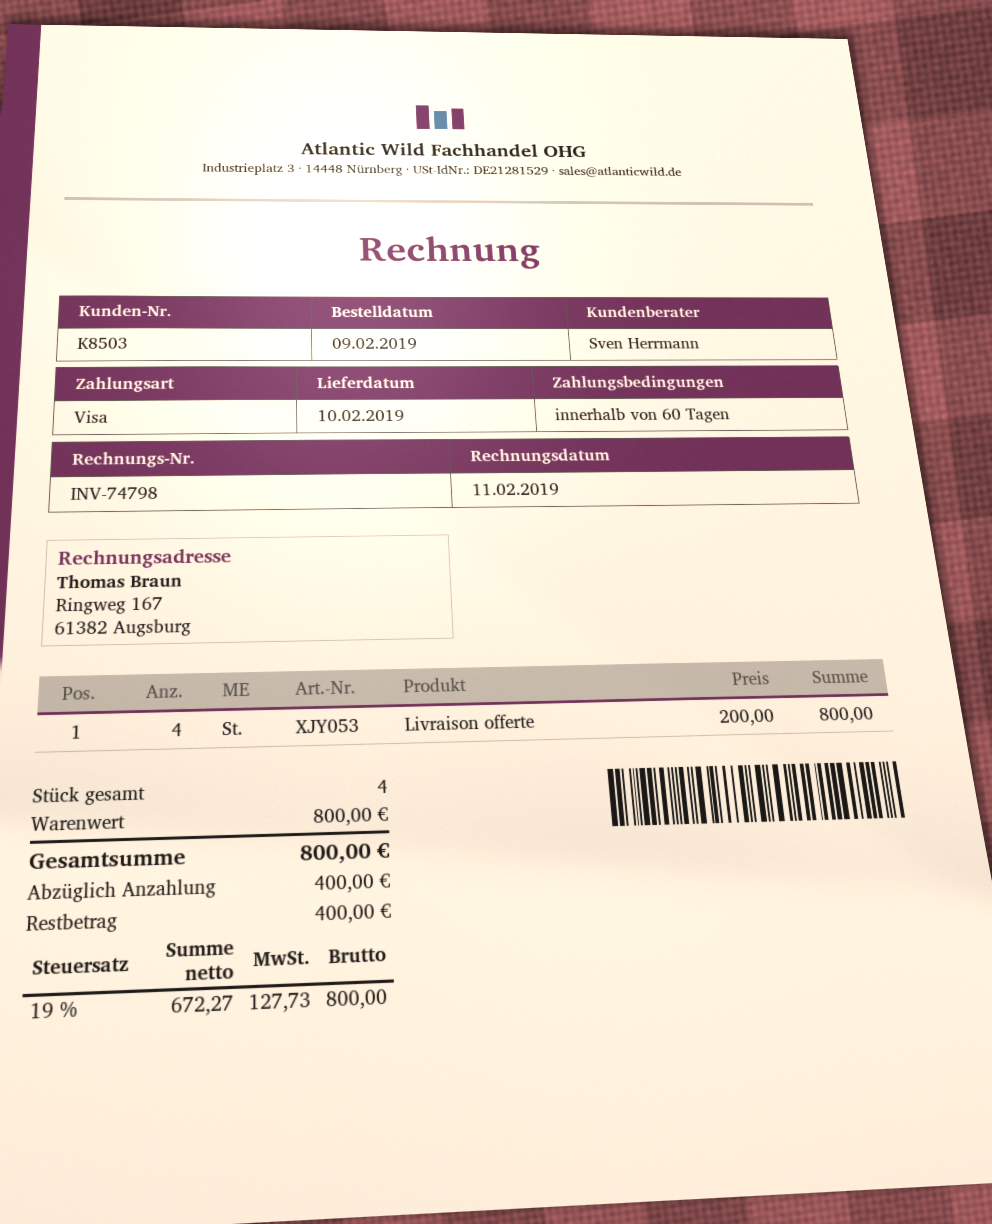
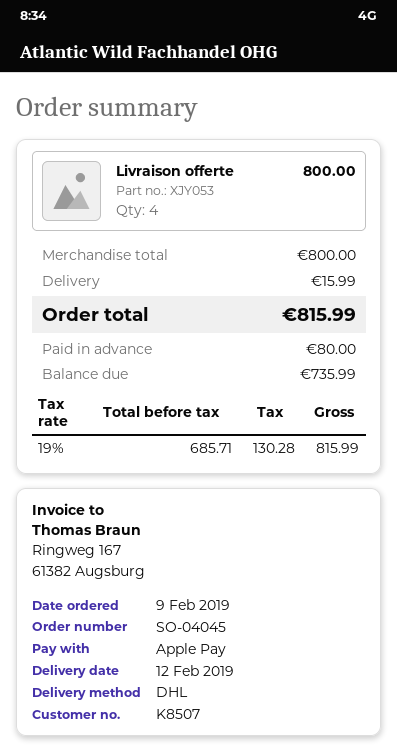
delivery date: 2019-02-10 -> 2019-02-12
customer number: K8503 -> K8507
payment method: Visa -> Apple Pay
shipping: none -> 15.99
net: 672.27 -> 685.71
tax: 19% = 127.73 -> 19% = 130.28
total: 800.00 -> 815.99
deposit: 400.00 -> 80.00
balance: 400.00 -> 735.99

